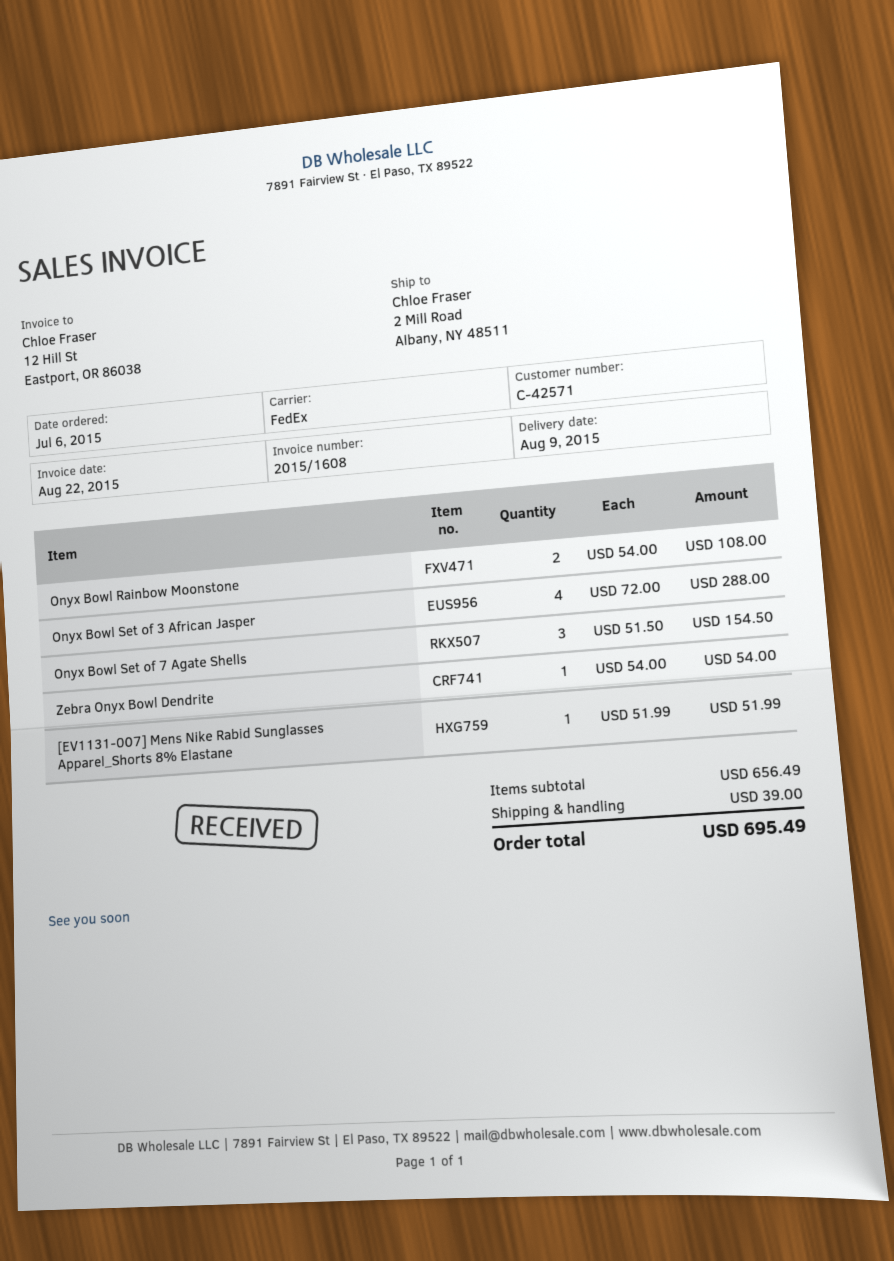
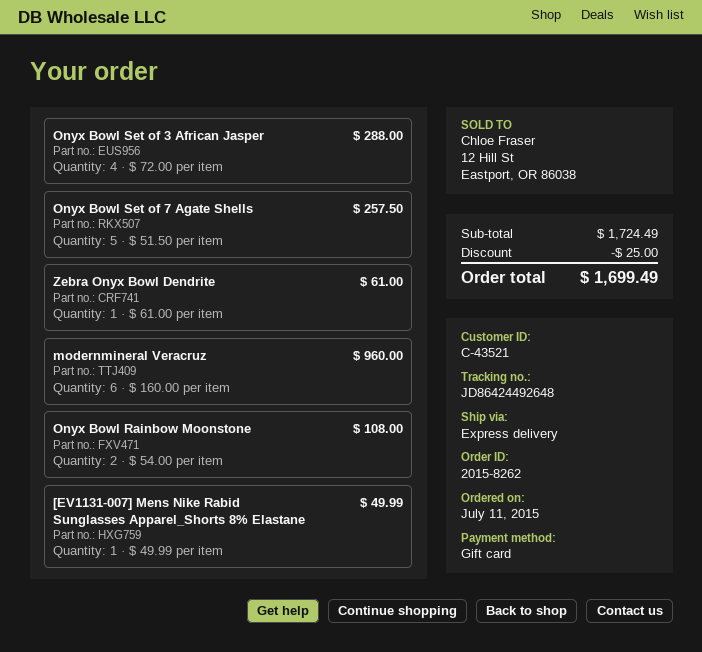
order date: 2015-07-06 -> 2015-07-11
customer number: C-42571 -> C-43521
shipping method: FedEx -> express
Onyx Bowl Set of 7 Agate Shells: 3 x 51.50 = 154.50 -> 5 x 51.50 = 257.50
Zebra Onyx Bowl Dendrite: 1 x 54.00 = 54.00 -> 1 x 61.00 = 61.00
[EV1131-007] Mens Nike Rabid Sunglasses Apparel_Shorts 8% Elastane: 1 x 51.99 = 51.99 -> 1 x 49.99 = 49.99
modernmineral Veracruz: none -> 6 x 160.00 = 960.00
subtotal: 656.49 -> 1724.49
discount: none -> 25.00
shipping: 39.00 -> none
total: 695.49 -> 1699.49

